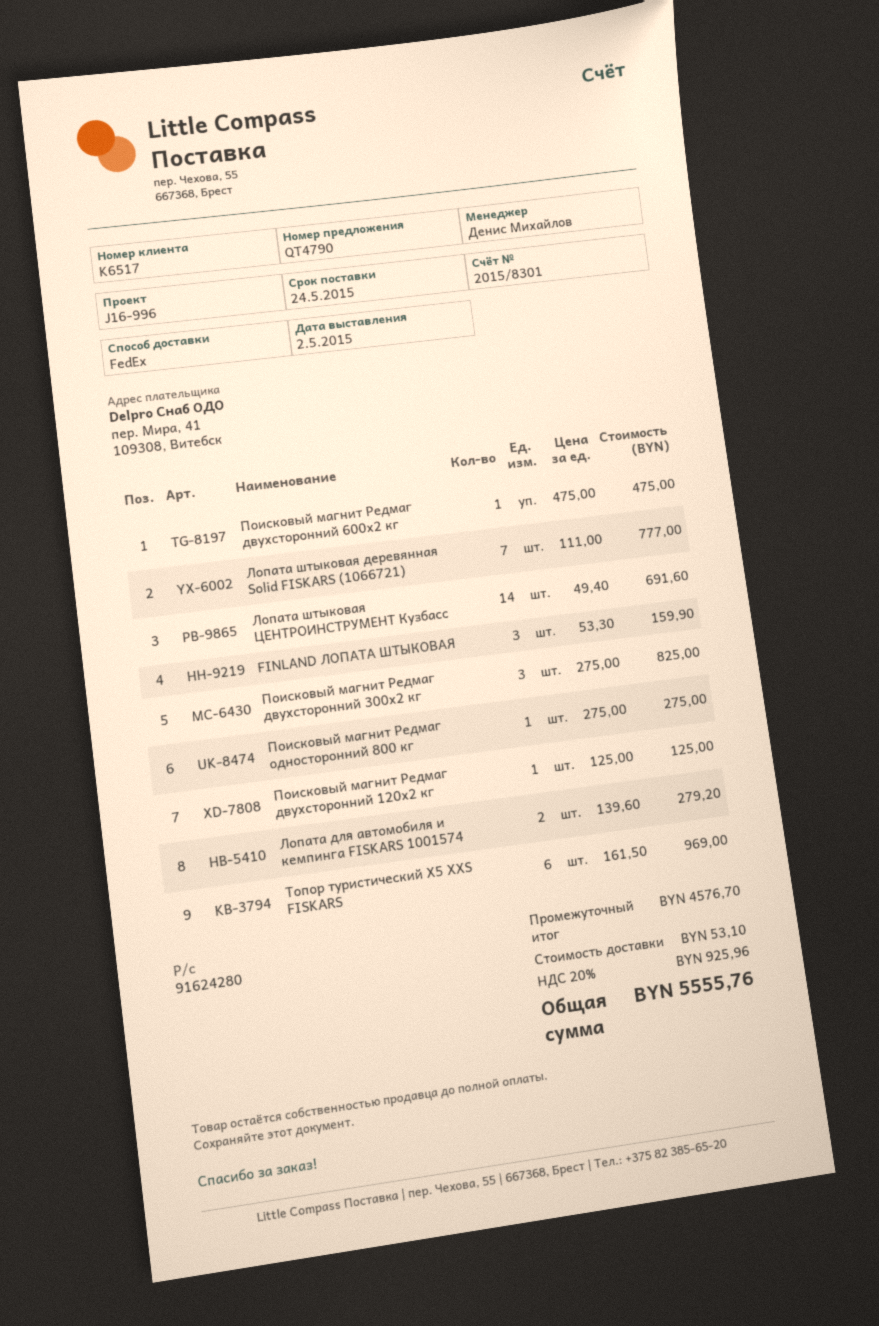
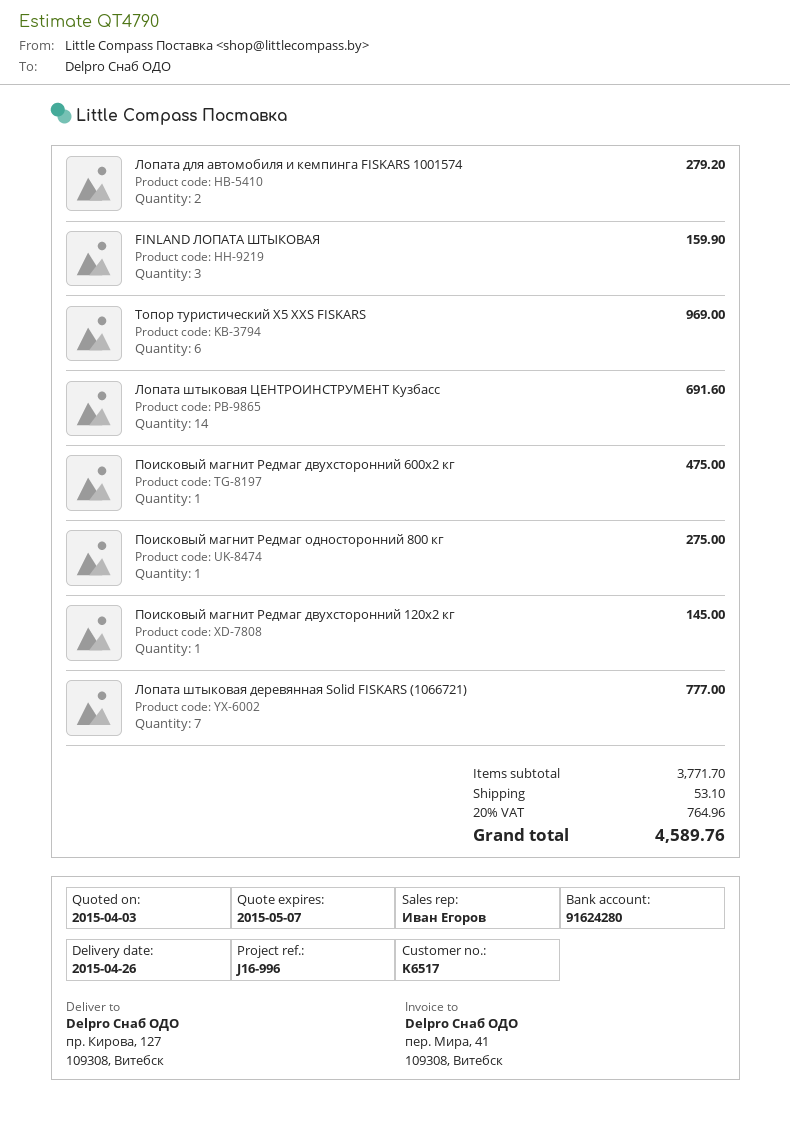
delivery date: 2015-05-24 -> 2015-04-26
sales rep: Денис Михайлов -> Иван Егоров
Поисковый магнит Редмаг двухсторонний 300x2 кг: 3 for 825.00 -> none
Поисковый магнит Редмаг двухсторонний 120x2 кг: 1 for 125.00 -> 1 for 145.00
subtotal: 4576.70 -> 3771.70
tax: 20% = 925.96 -> 20% = 764.96
total: 5555.76 -> 4589.76

